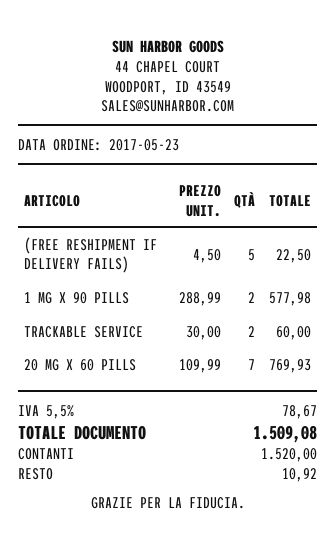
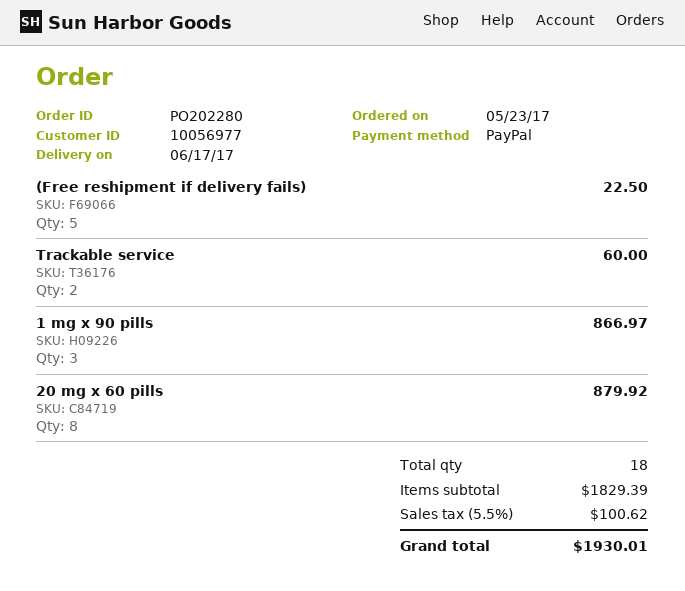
payment method: cash -> PayPal
1 MG X 90 PILLS: 2 for 577.98 -> 3 for 866.97
20 MG X 60 PILLS: 7 for 769.93 -> 8 for 879.92
tax: 5.5% = 78.67 -> 5.5% = 100.62
total: 1509.08 -> 1930.01

